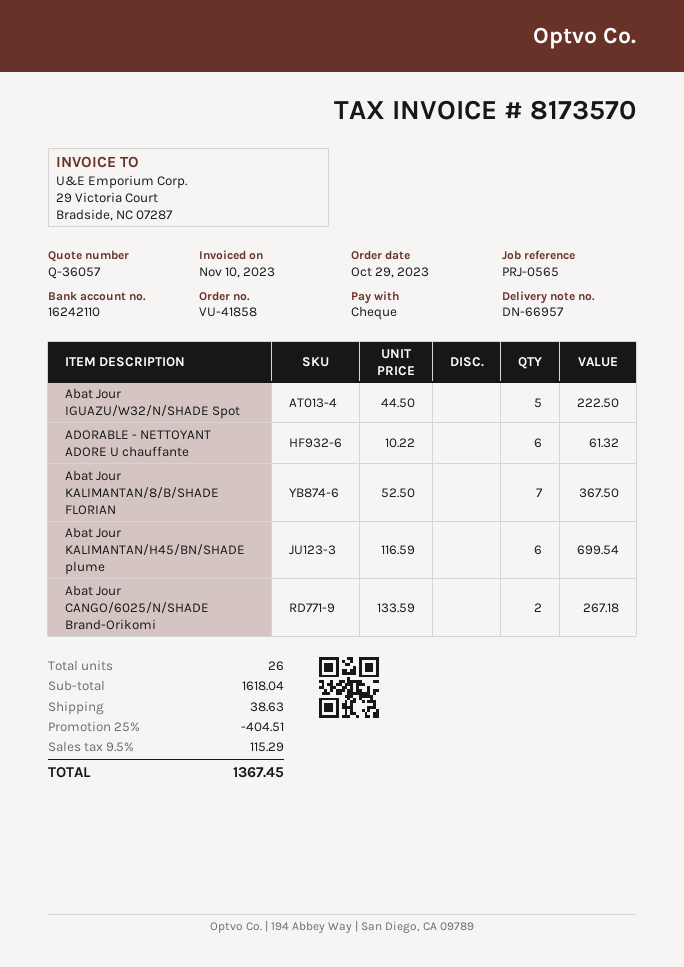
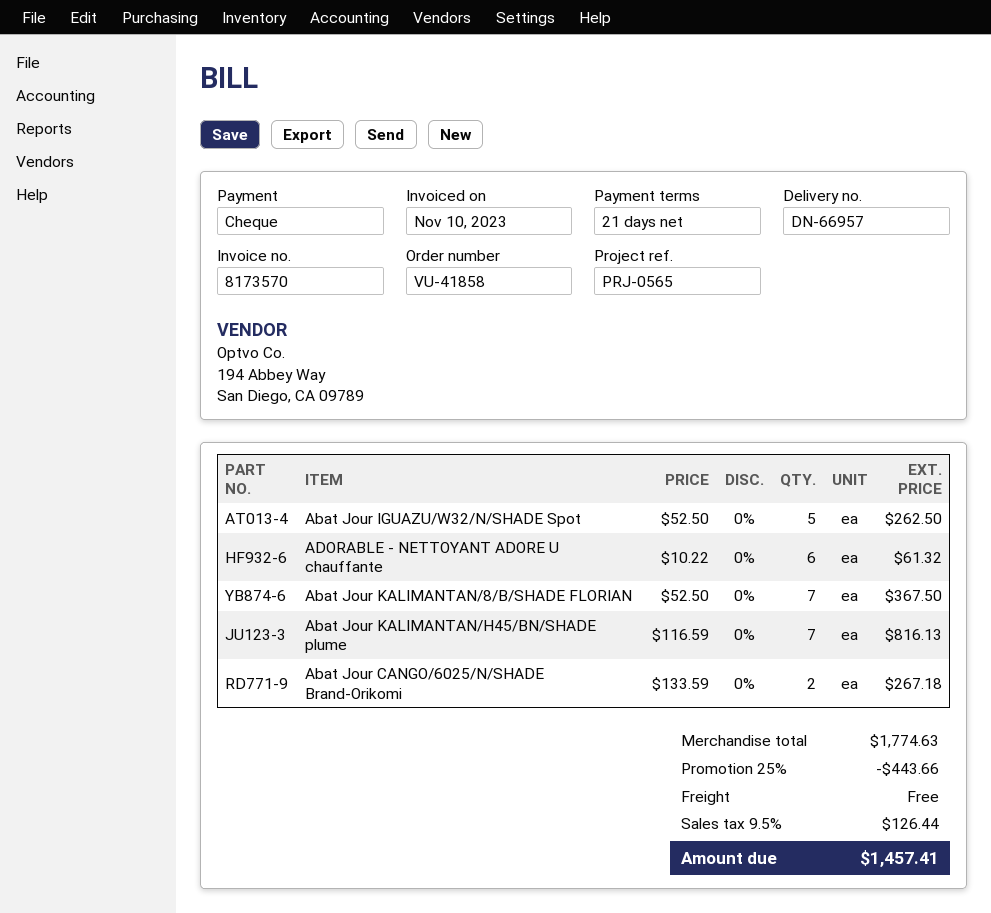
Abat Jour IGUAZU/W32/N/SHADE Spot: 5 x 44.50 = 222.50 -> 5 x 52.50 = 262.50
Abat Jour KALIMANTAN/H45/BN/SHADE plume: 6 x 116.59 = 699.54 -> 7 x 116.59 = 816.13
subtotal: 1618.04 -> 1774.63
discount: 25% = 404.51 -> 25% = 443.66
shipping: 38.63 -> 0.00
tax: 9.5% = 115.29 -> 9.5% = 126.44
total: 1367.45 -> 1457.41

